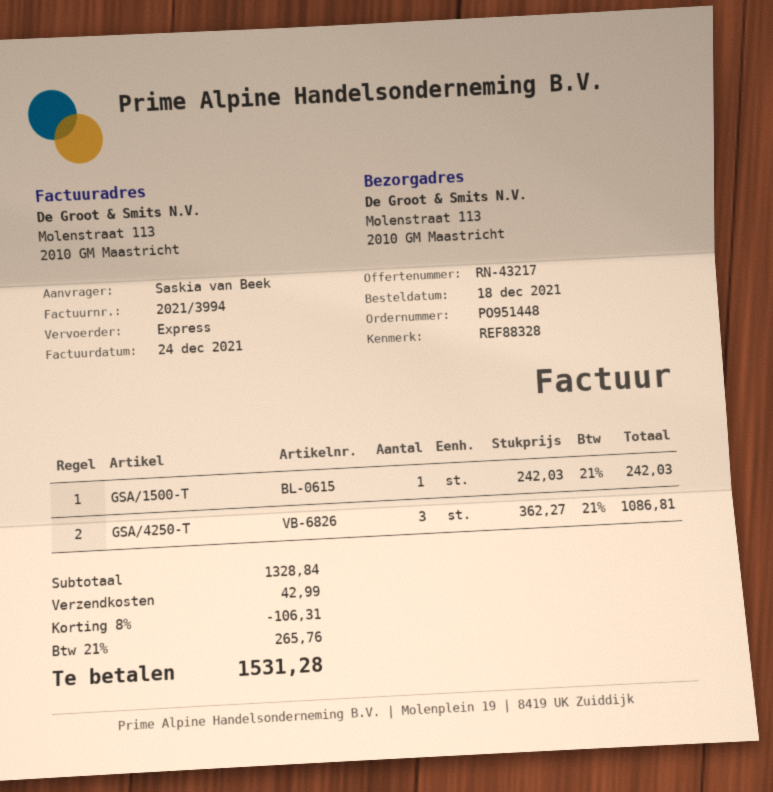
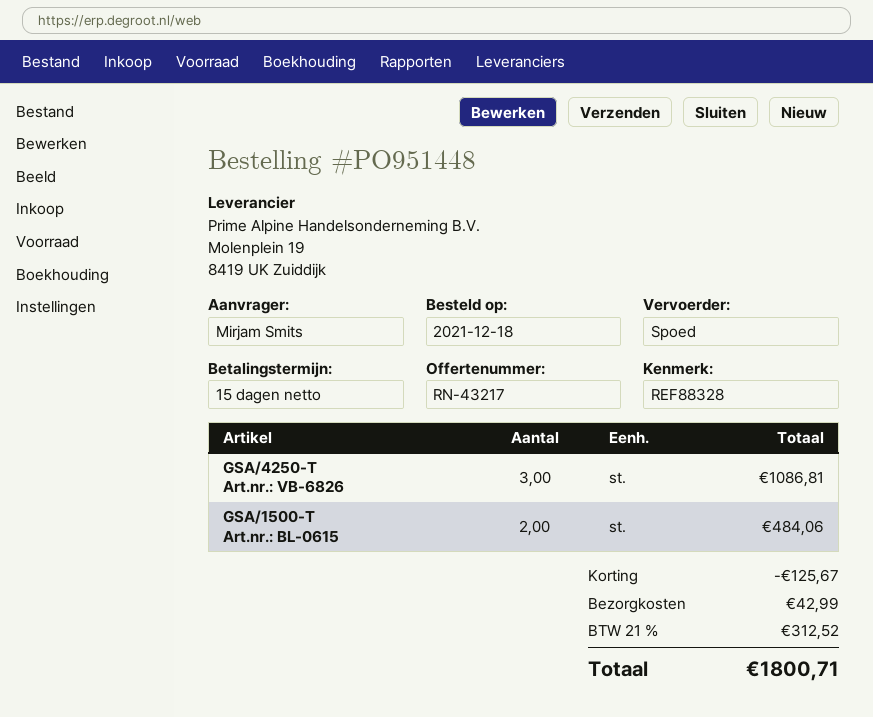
ordered by: Saskia van Beek -> Mirjam Smits
GSA/1500-T: 1 for 242.03 -> 2 for 484.06
discount: 106.31 -> 125.67
tax: 21% = 265.76 -> 21% = 312.52
total: 1531.28 -> 1800.71

